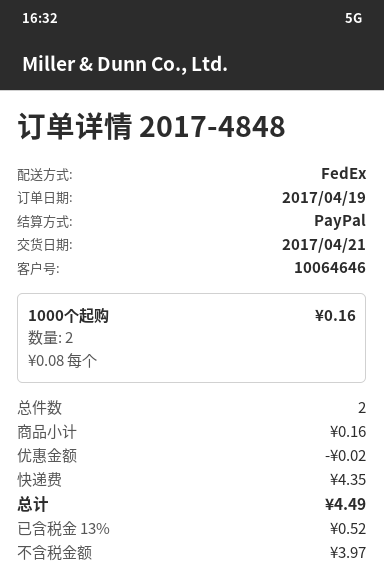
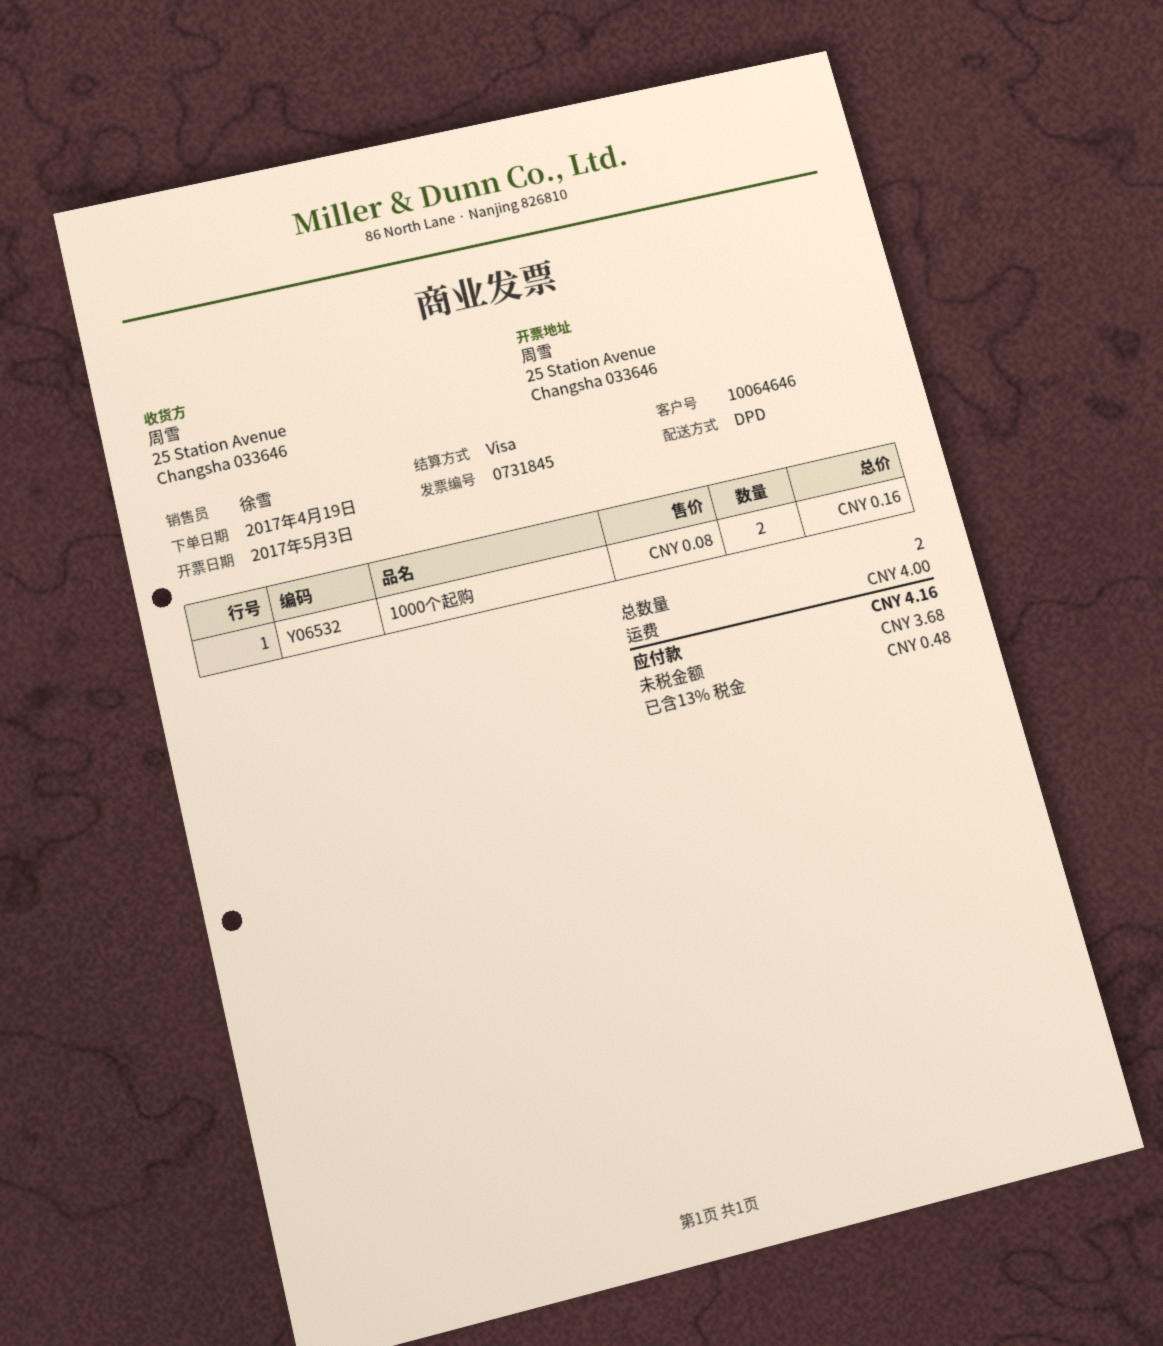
payment method: PayPal -> Visa
shipping method: FedEx -> DPD
discount: 0.02 -> none
shipping: 4.35 -> 4.00
net: 3.97 -> 3.68
tax: 13% = 0.52 -> 13% = 0.48
total: 4.49 -> 4.16

